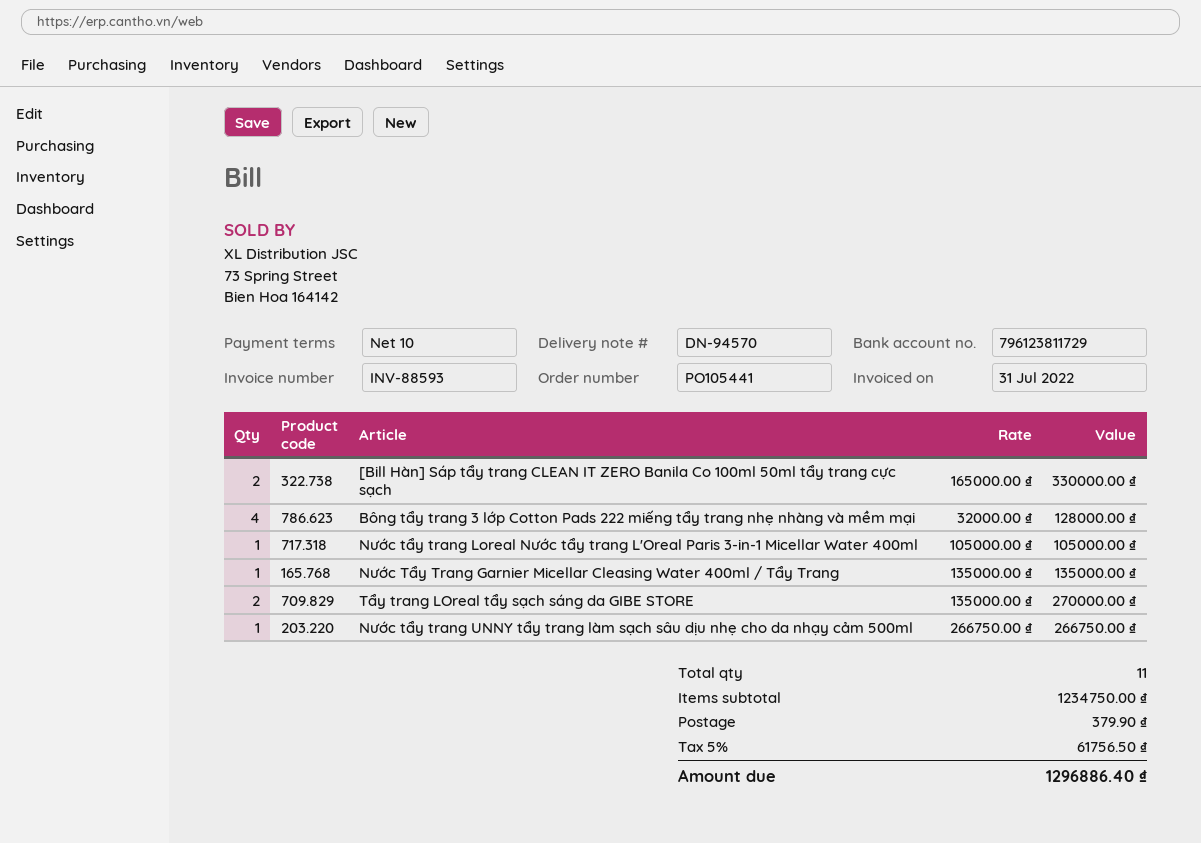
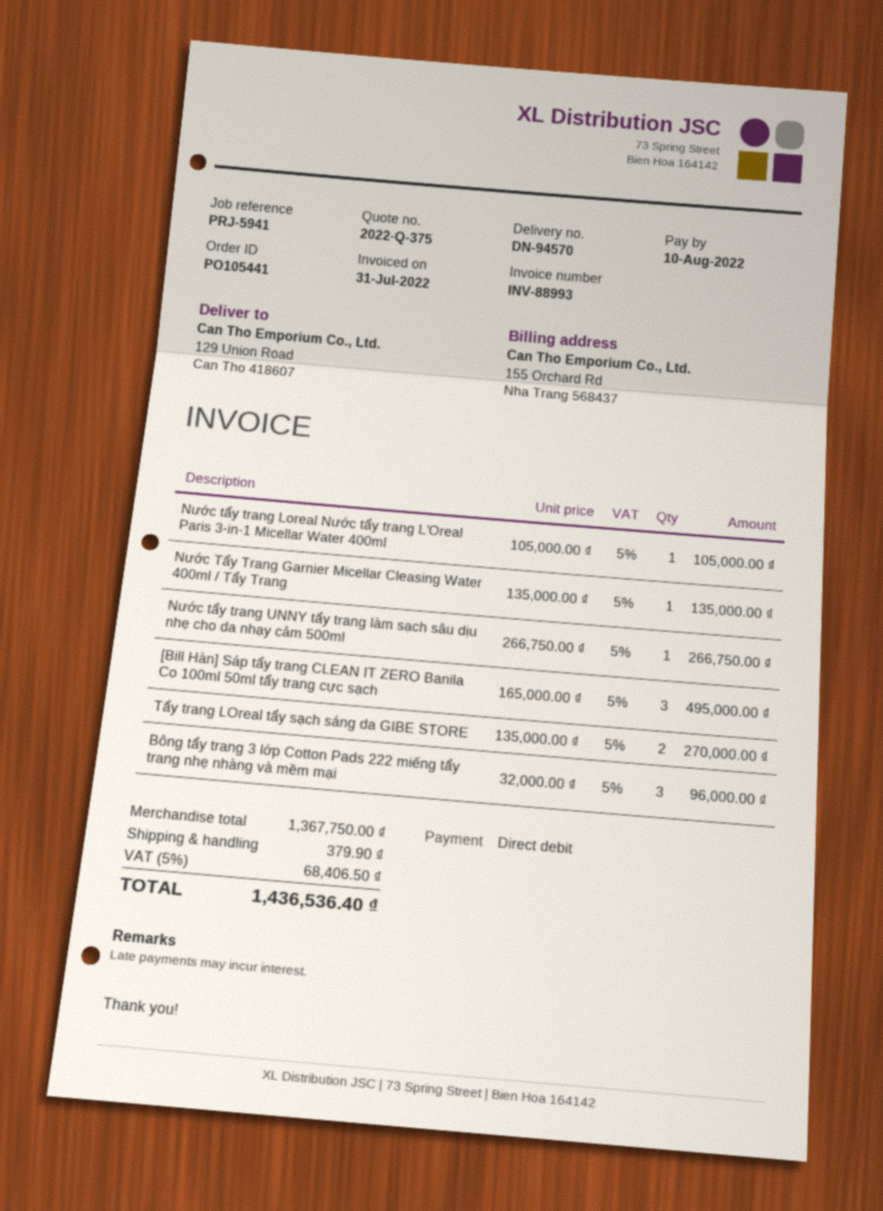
invoice number: INV-88593 -> INV-88993
[Bill Hàn] Sáp tẩy trang CLEAN IT ZERO Banila Co 100ml 50ml tẩy trang cực sạch: 2 x 165000.00 = 330000.00 -> 3 x 165000.00 = 495000.00
Bông tẩy trang 3 lớp Cotton Pads 222 miếng tẩy trang nhẹ nhàng và mềm mại: 4 x 32000.00 = 128000.00 -> 3 x 32000.00 = 96000.00
subtotal: 1234750.00 -> 1367750.00
tax: 5% = 61756.50 -> 5% = 68406.50
total: 1296886.40 -> 1436536.40

